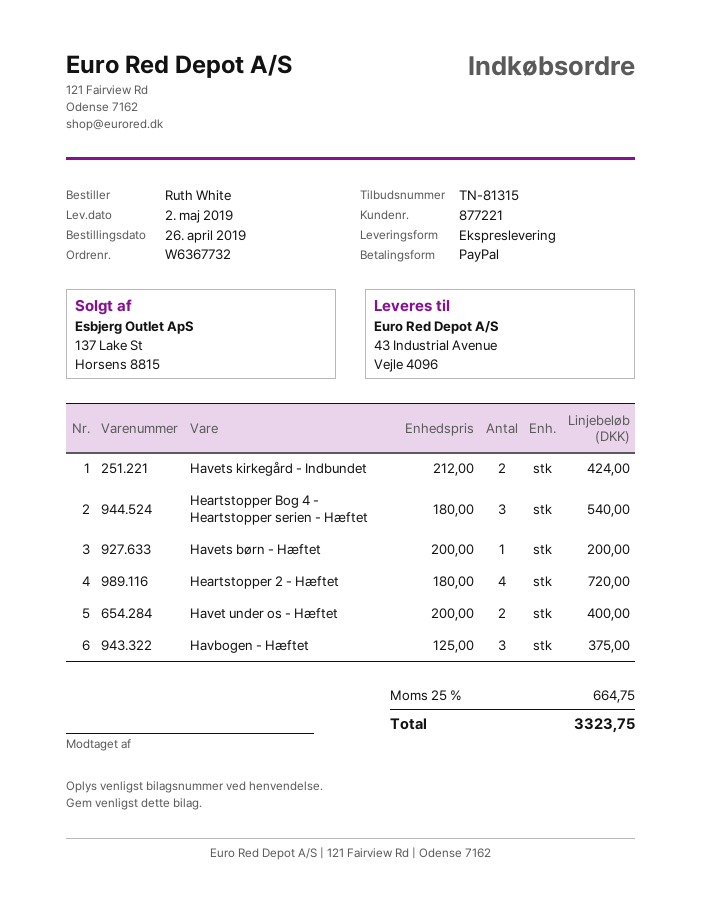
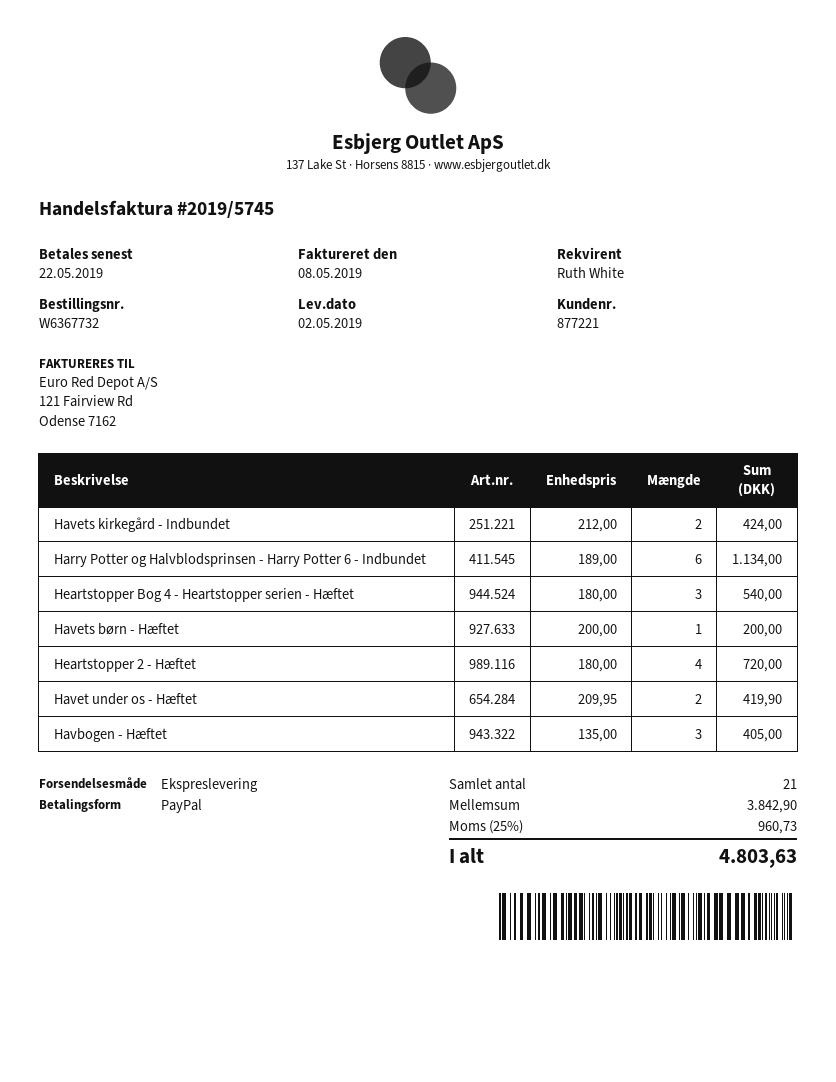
Havet under os - Hæftet: 2 x 200.00 = 400.00 -> 2 x 209.95 = 419.90
Havbogen - Hæftet: 3 x 125.00 = 375.00 -> 3 x 135.00 = 405.00
Harry Potter og Halvblodsprinsen - Harry Potter 6 - Indbundet: none -> 6 x 189.00 = 1134.00
tax: 25% = 664.75 -> 25% = 960.73
total: 3323.75 -> 4803.63

